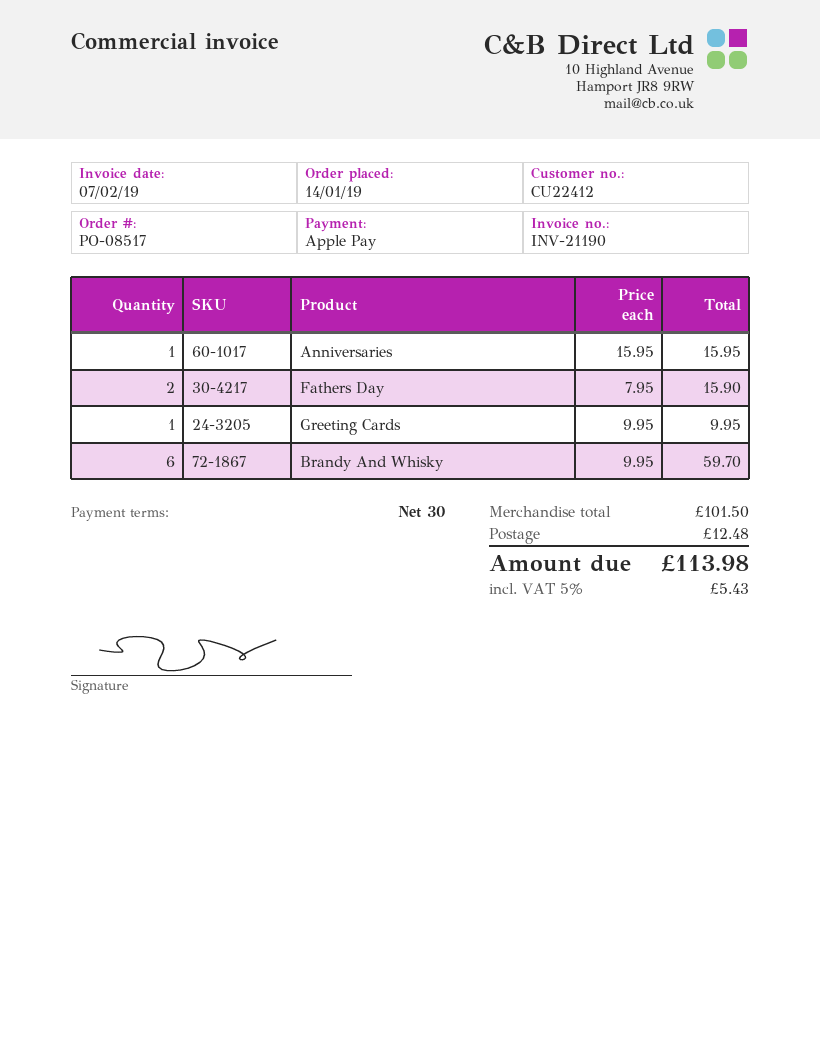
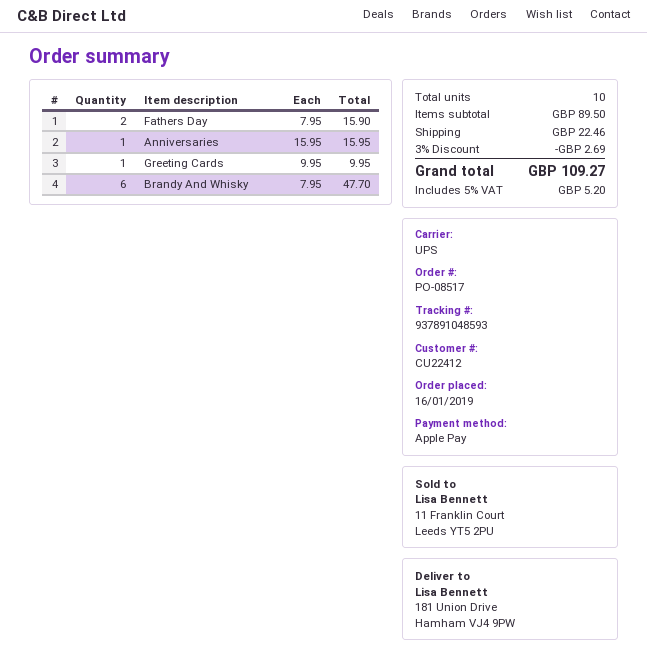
order date: 2019-01-14 -> 2019-01-16
Brandy And Whisky: 6 x 9.95 = 59.70 -> 6 x 7.95 = 47.70
subtotal: 101.50 -> 89.50
discount: none -> 3% = 2.69
shipping: 12.48 -> 22.46
tax: 5% = 5.43 -> 5% = 5.20
total: 113.98 -> 109.27

